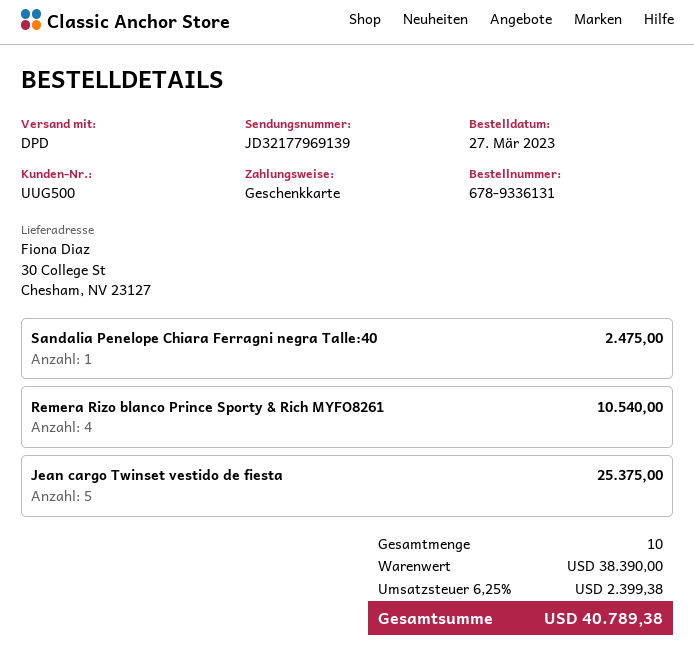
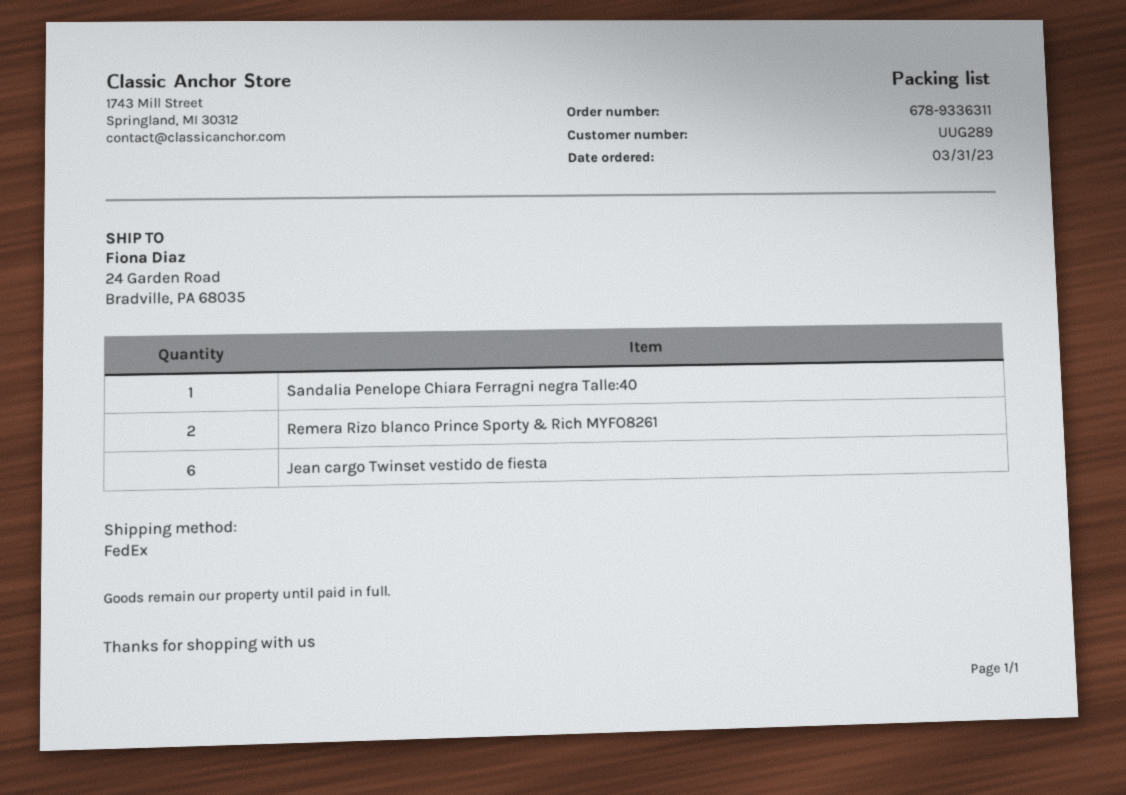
order number: 678-9336131 -> 678-9336311
order date: 2023-03-27 -> 2023-03-31
customer number: UUG500 -> UUG289
shipping method: DPD -> FedEx
ship to: 30 College St, Chesham, NV 23127 -> 24 Garden Road, Bradville, PA 68035
Remera Rizo blanco Prince Sporty & Rich MYFO8261: 4 -> 2
Jean cargo Twinset vestido de fiesta: 5 -> 6

